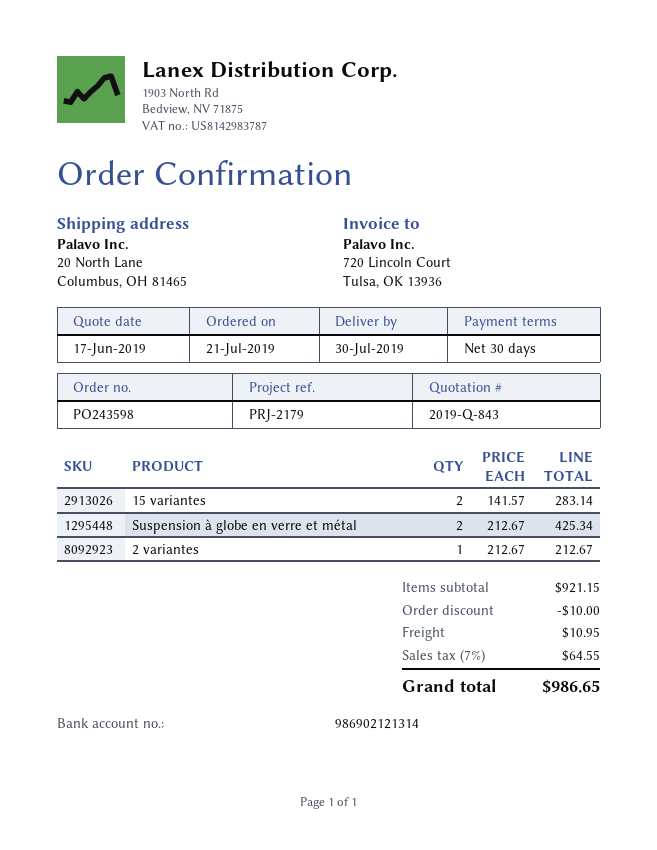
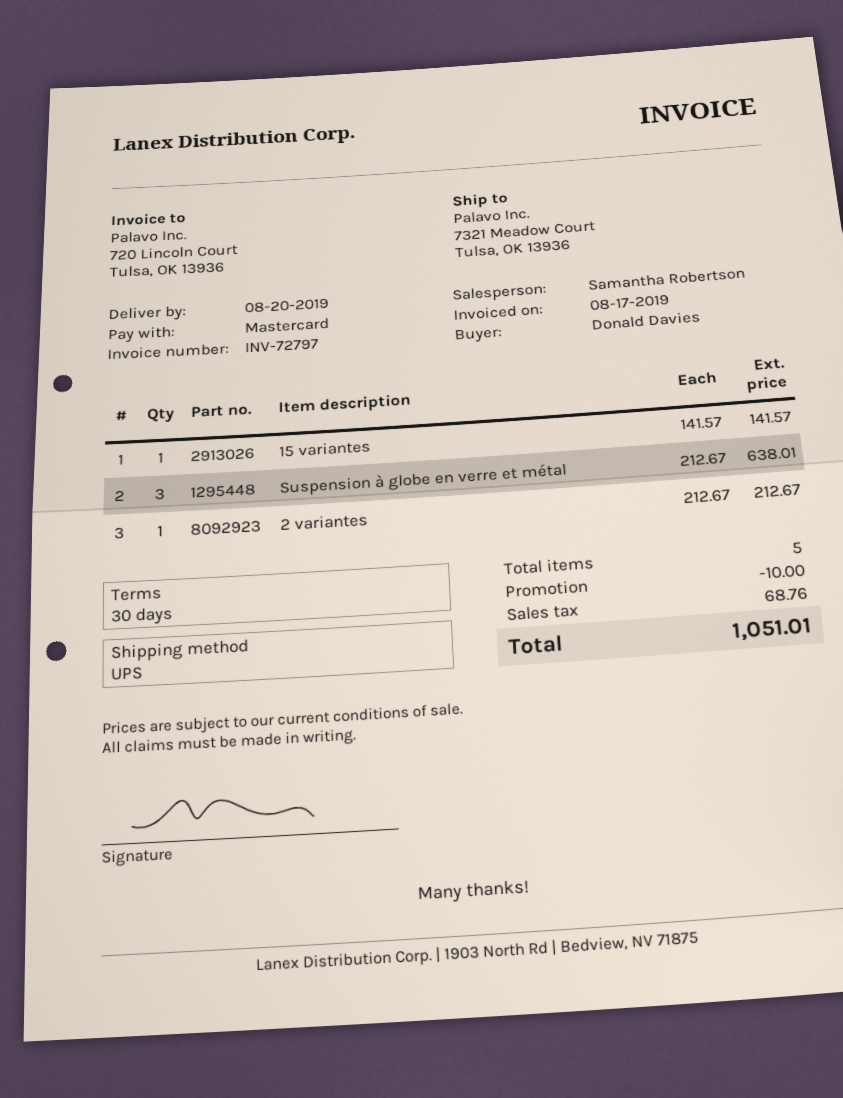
delivery date: 2019-07-30 -> 2019-08-20
ship to: 20 North Lane, Columbus, OH 81465 -> 7321 Meadow Court, Tulsa, OK 13936
15 variantes: 2 x 141.57 = 283.14 -> 1 x 141.57 = 141.57
Suspension à globe en verre et métal: 2 x 212.67 = 425.34 -> 3 x 212.67 = 638.01
shipping: 10.95 -> none
tax: 64.55 -> 68.76
total: 986.65 -> 1051.01

